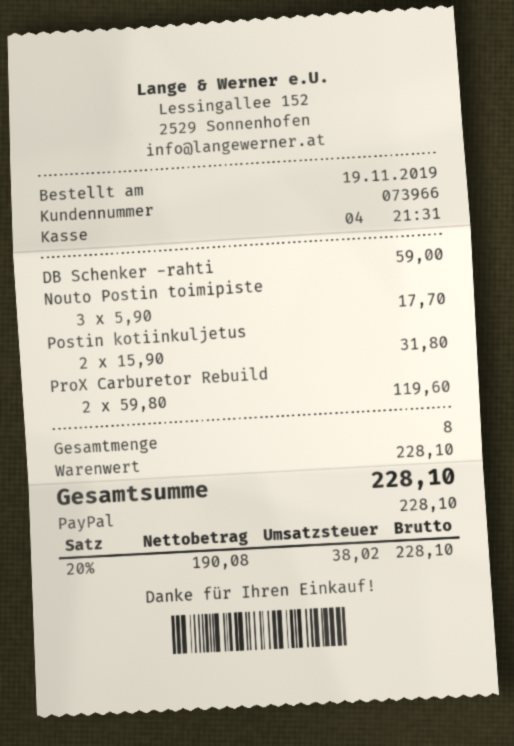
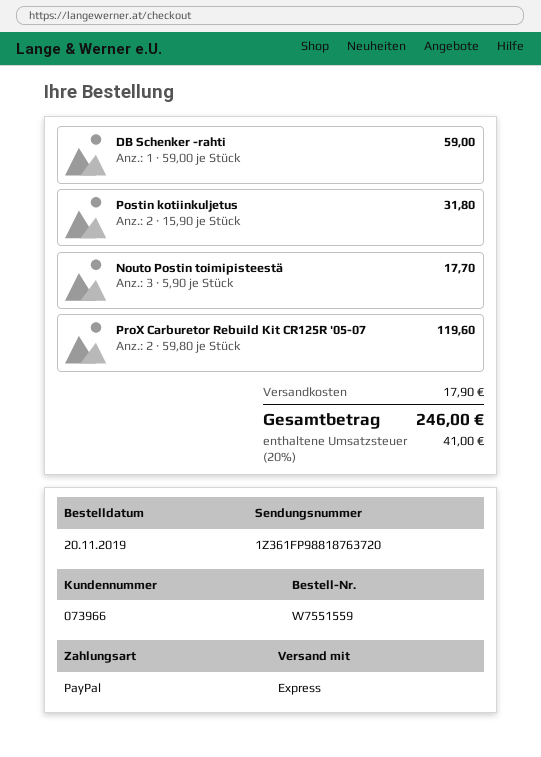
order date: 2019-11-19 -> 2019-11-20
shipping: none -> 17.90
tax: 20% = 38.02 -> 20% = 41.00
total: 228.10 -> 246.00

